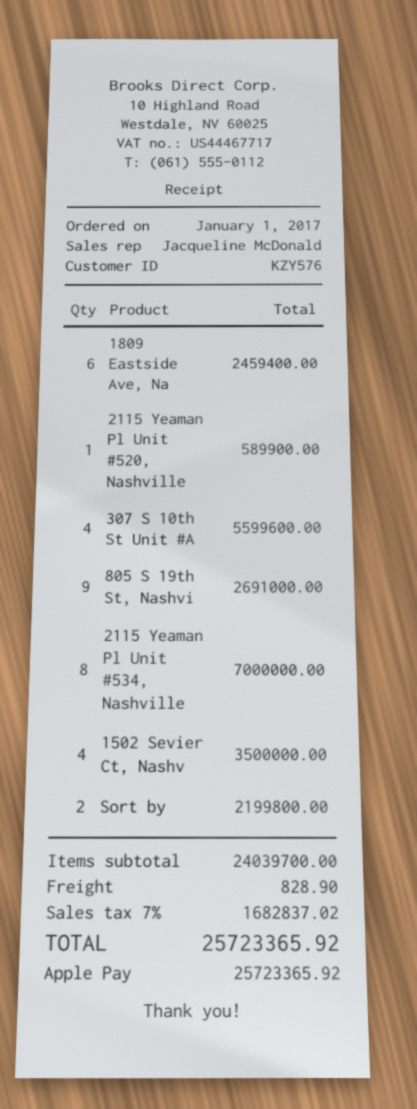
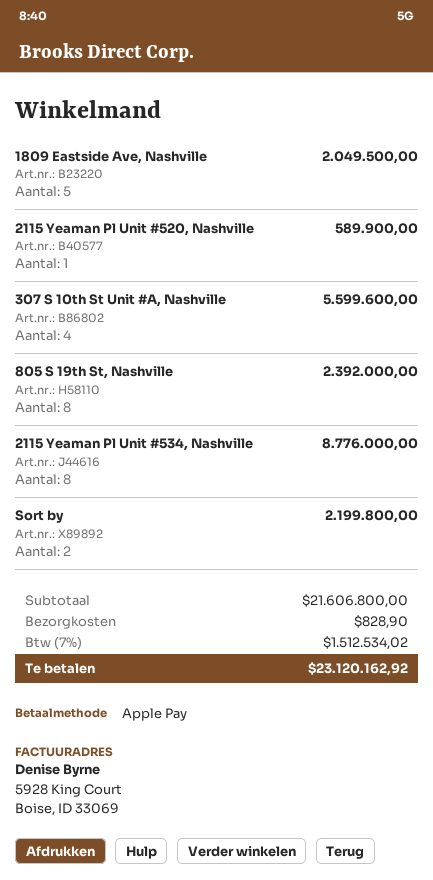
1809 Eastside Ave, Na: 6 for 2459400.00 -> 5 for 2049500.00
805 S 19th St, Nashvi: 9 for 2691000.00 -> 8 for 2392000.00
2115 Yeaman Pl Unit #534, Nashville: 8 for 7000000.00 -> 8 for 8776000.00
1502 Sevier Ct, Nashv: 4 for 3500000.00 -> none
subtotal: 24039700.00 -> 21606800.00
tax: 7% = 1682837.02 -> 7% = 1512534.02
total: 25723365.92 -> 23120162.92

